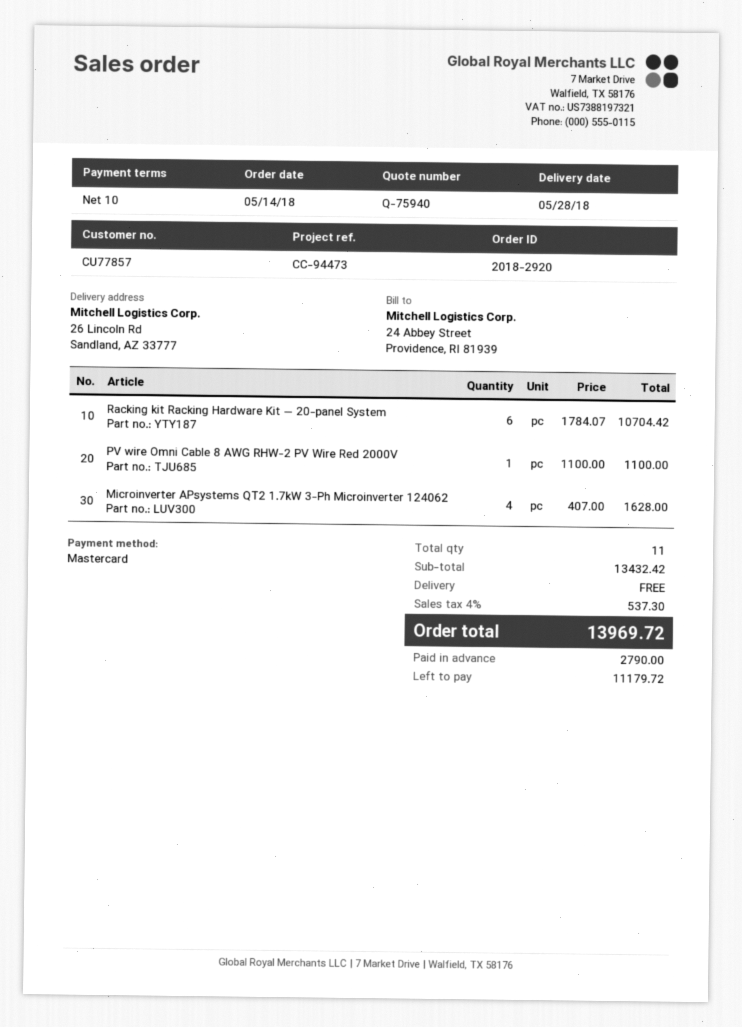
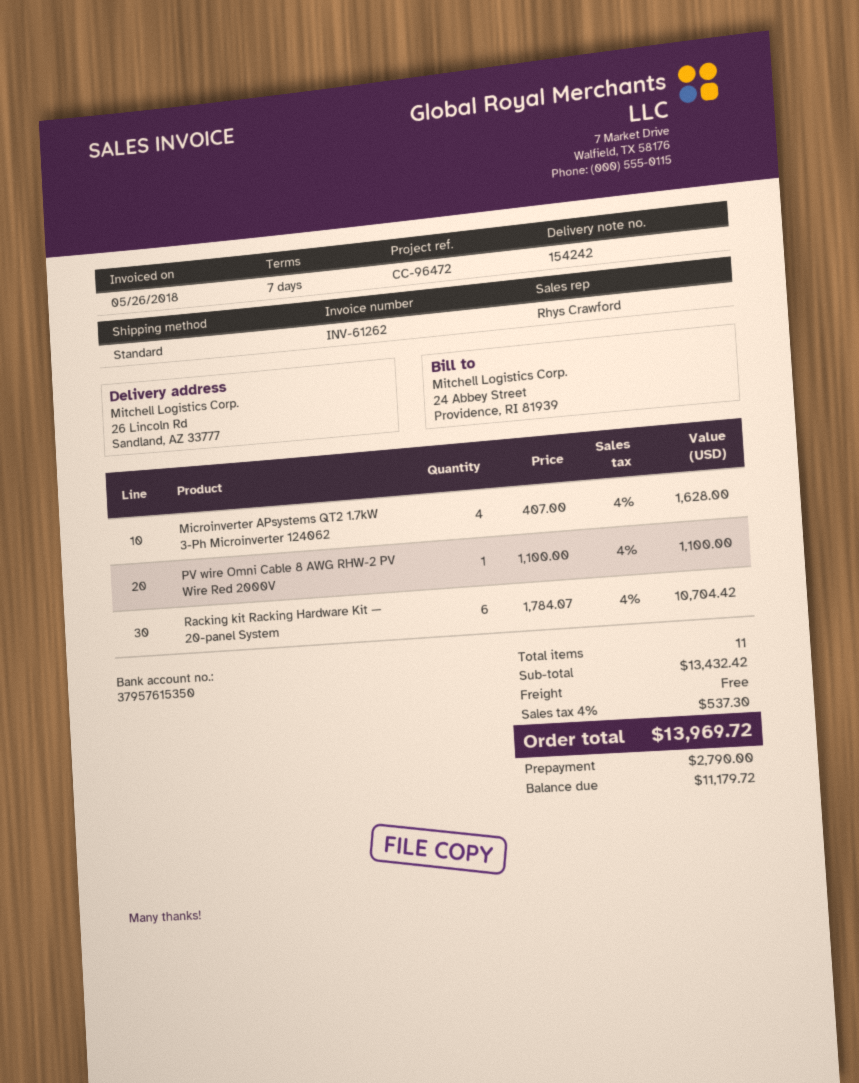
payment terms: 10 days -> 7 days
reference: CC-94473 -> CC-96472

